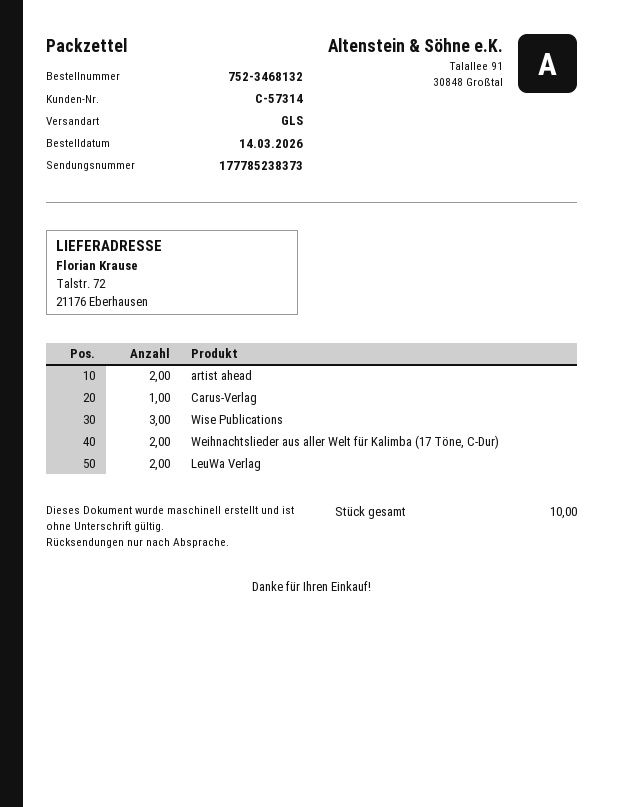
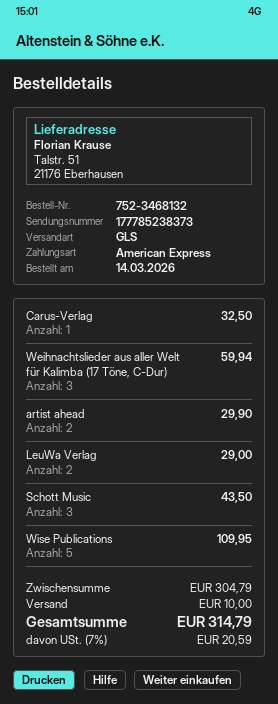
ship to: Talstr. 72, 21176 Eberhausen -> Talstr. 51, 21176 Eberhausen
Wise Publications: 3 -> 5
Weihnachtslieder aus aller Welt für Kalimba (17 Töne, C-Dur): 2 -> 3
Schott Music: none -> 3

